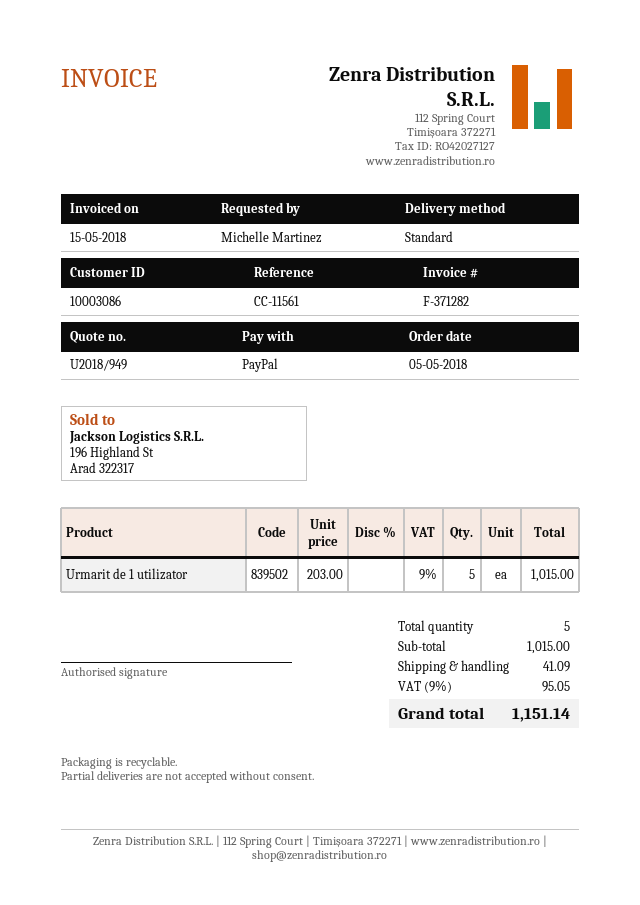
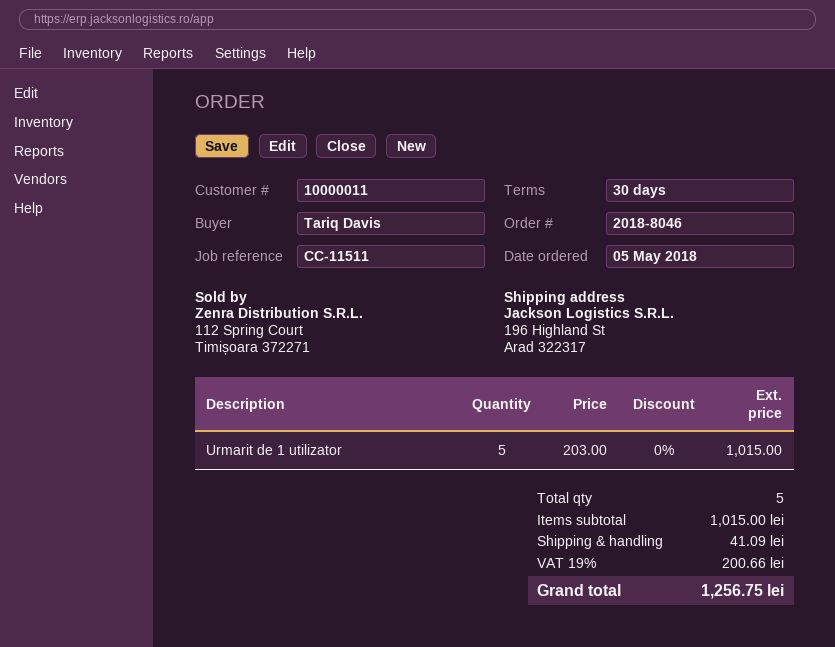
customer number: 10003086 -> 10000011
reference: CC-11561 -> CC-11511
ordered by: Michelle Martinez -> Tariq Davis
tax: 9% = 95.05 -> 19% = 200.66
total: 1151.14 -> 1256.75

